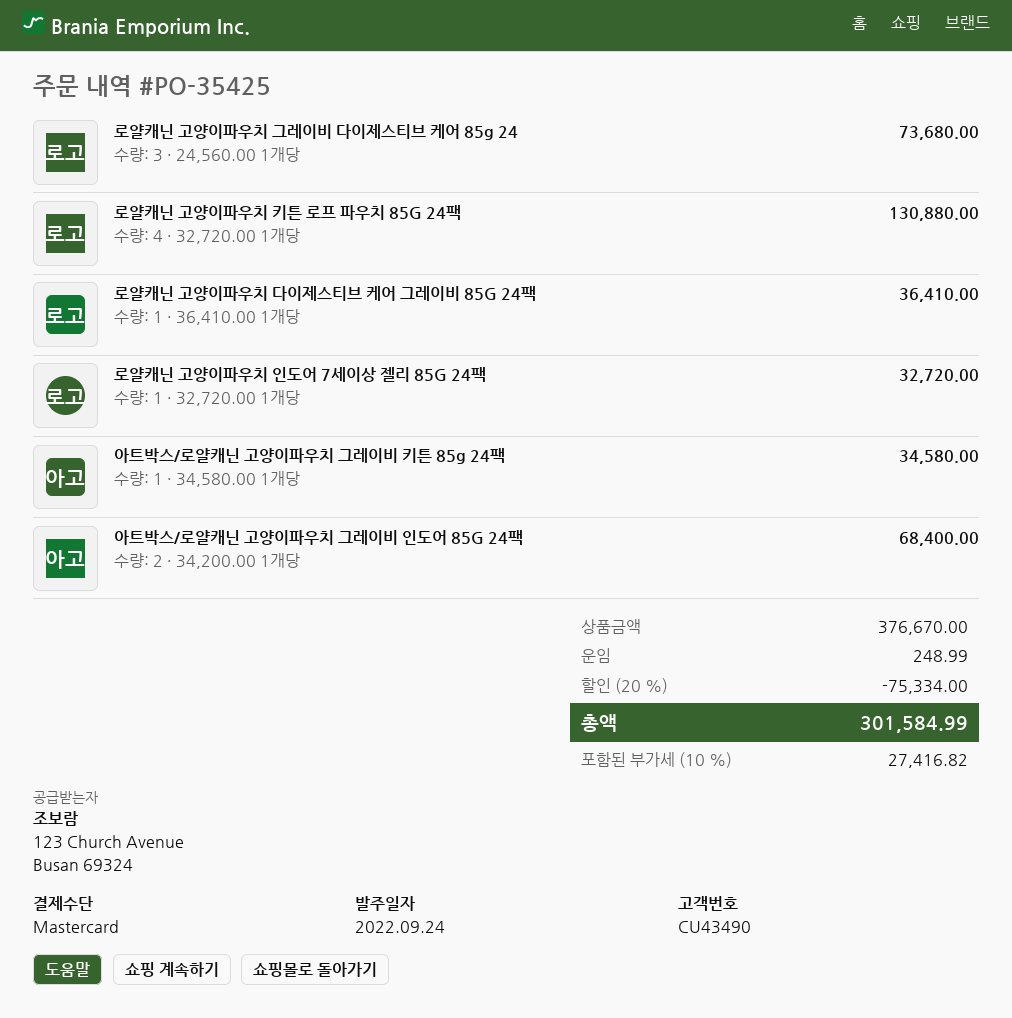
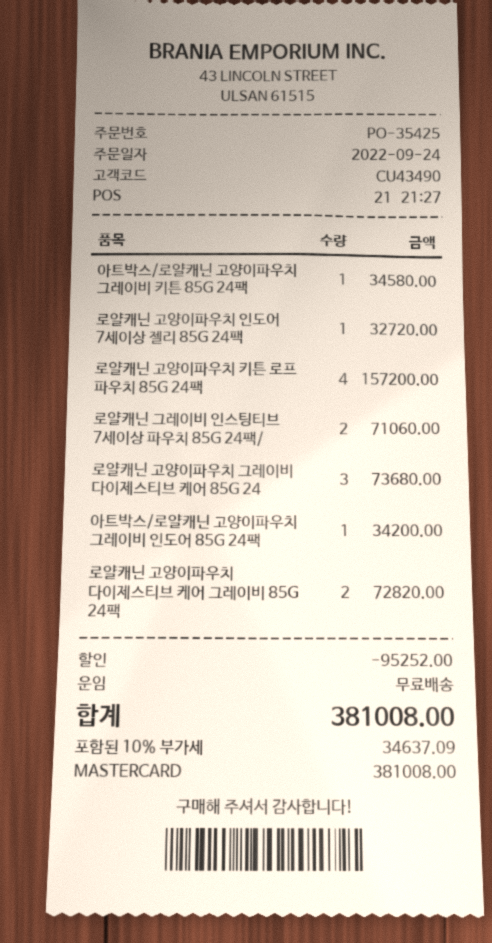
로얄캐닌 고양이파우치 키튼 로프 파우치 85G 24팩: 4 for 130880.00 -> 4 for 157200.00
로얄캐닌 고양이파우치 다이제스티브 케어 그레이비 85G 24팩: 1 for 36410.00 -> 2 for 72820.00
아트박스/로얄캐닌 고양이파우치 그레이비 인도어 85G 24팩: 2 for 68400.00 -> 1 for 34200.00
로얄캐닌 그레이비 인스팅티브 7세이상 파우치 85G 24팩/: none -> 2 for 71060.00
discount: 75334.00 -> 95252.00
shipping: 248.99 -> 0.00
tax: 10% = 27416.82 -> 10% = 34637.09
total: 301584.99 -> 381008.00

